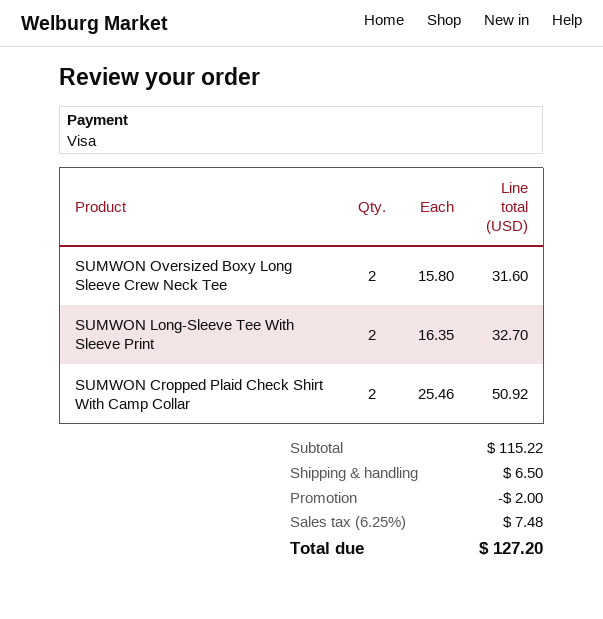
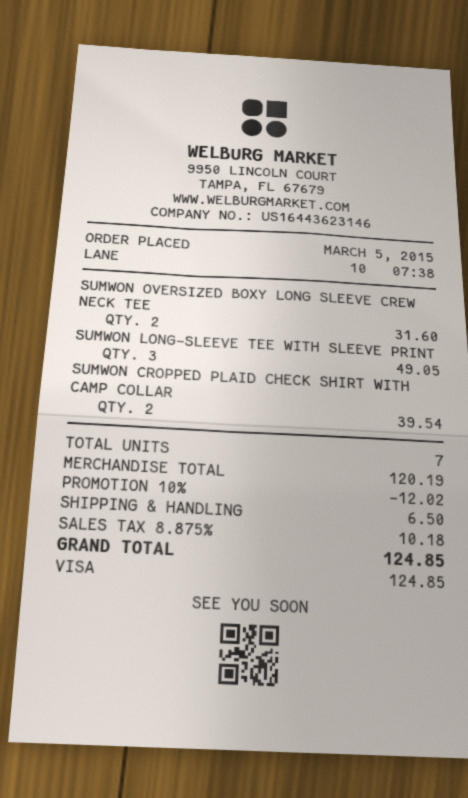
SUMWON Long-Sleeve Tee With Sleeve Print: 2 for 32.70 -> 3 for 49.05
SUMWON Cropped Plaid Check Shirt With Camp Collar: 2 for 50.92 -> 2 for 39.54
subtotal: 115.22 -> 120.19
discount: 2.00 -> 12.02
tax: 6.25% = 7.48 -> 8.875% = 10.18
total: 127.20 -> 124.85

